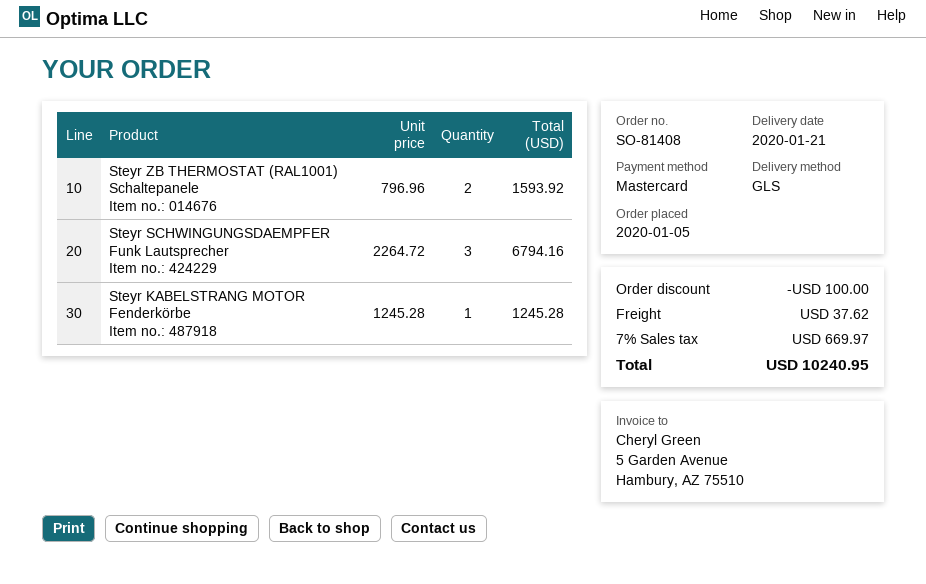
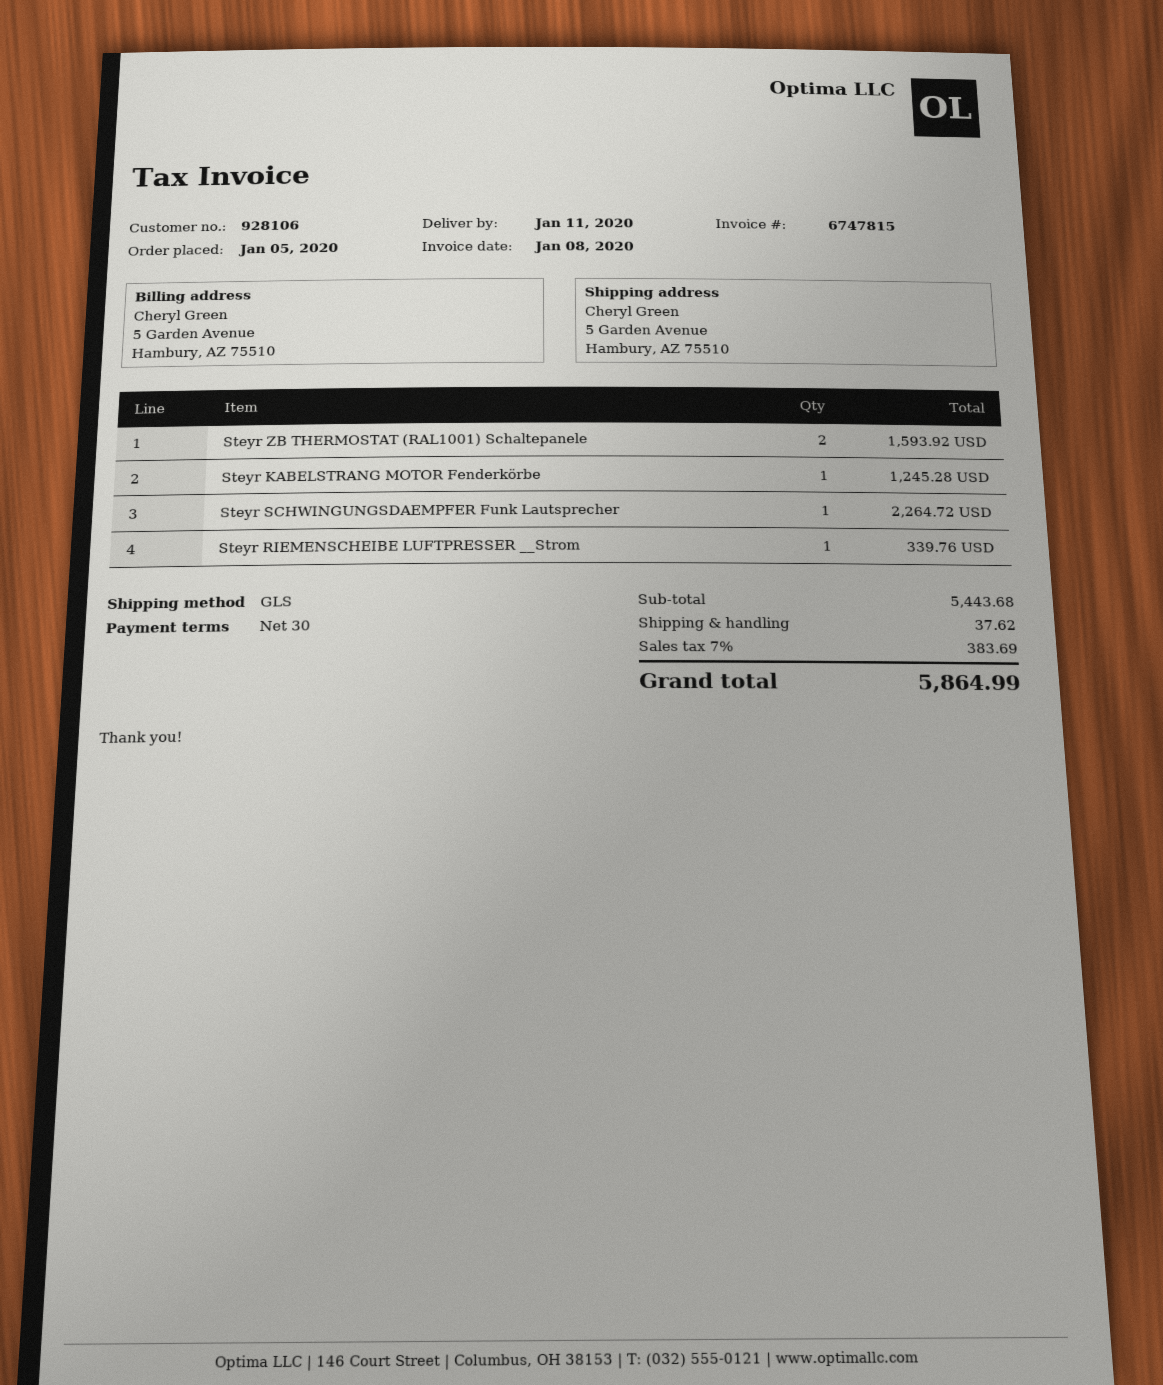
delivery date: 2020-01-21 -> 2020-01-11
Steyr SCHWINGUNGSDAEMPFER Funk Lautsprecher: 3 for 6794.16 -> 1 for 2264.72
Steyr RIEMENSCHEIBE LUFTPRESSER __Strom: none -> 1 for 339.76
discount: 100.00 -> none
tax: 7% = 669.97 -> 7% = 383.69
total: 10240.95 -> 5864.99

